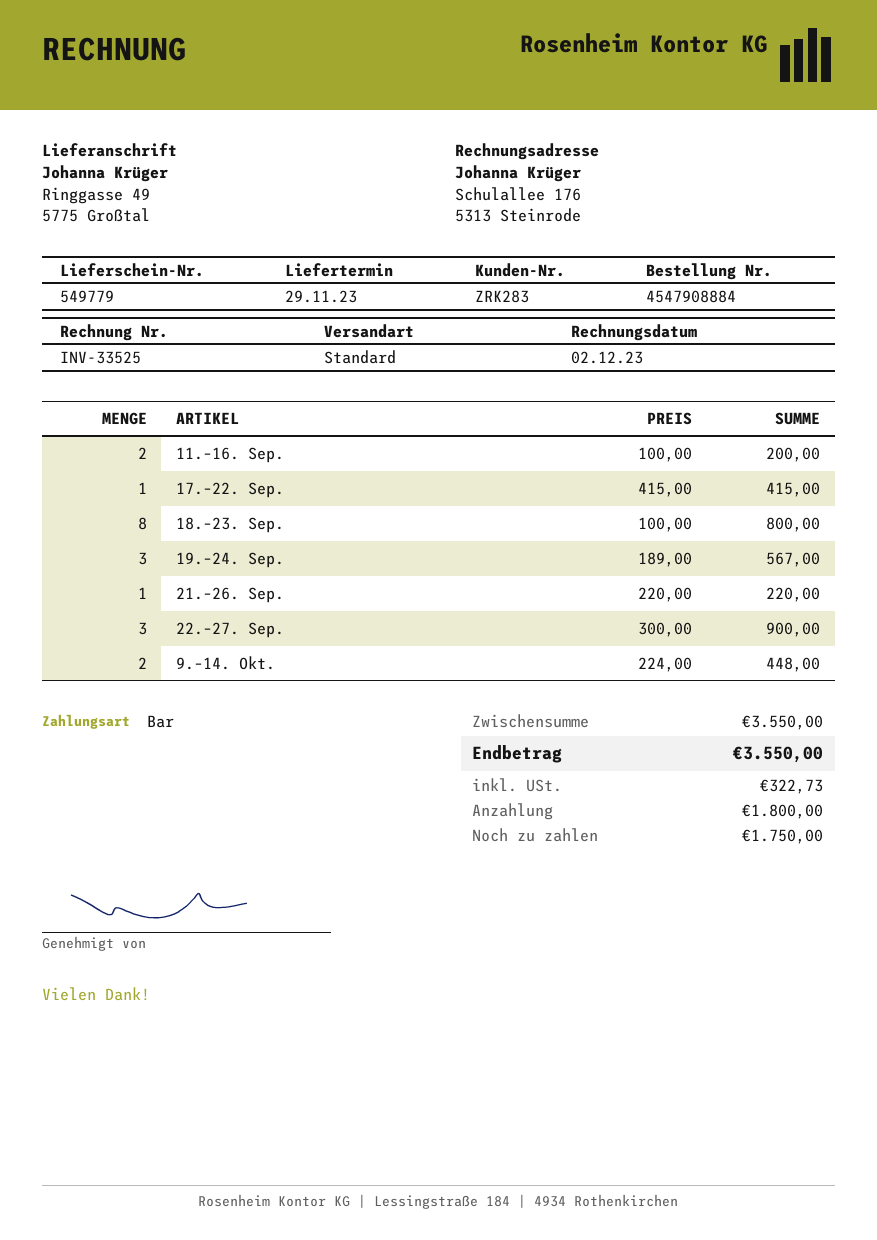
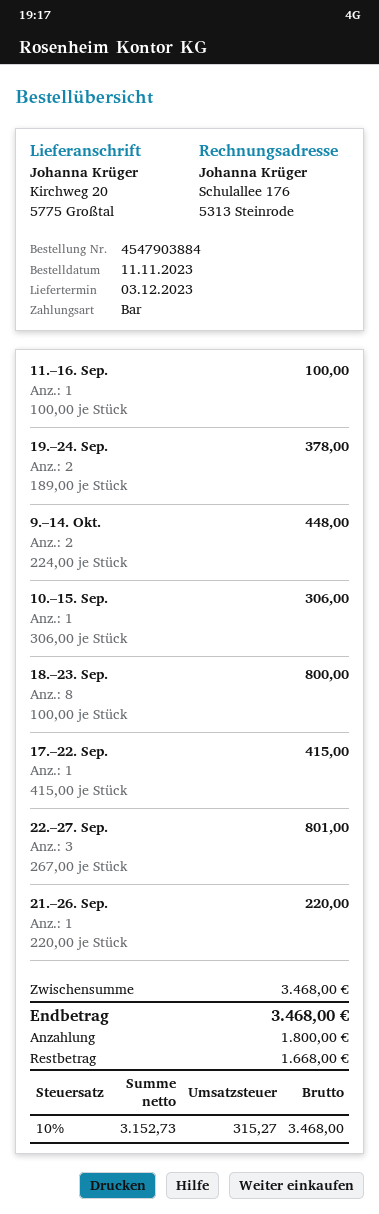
order number: 4547908884 -> 4547903884
delivery date: 2023-11-29 -> 2023-12-03
ship to: Ringgasse 49, 5775 Großtal -> Kirchweg 20, 5775 Großtal
11.–16. Sep.: 2 x 100.00 = 200.00 -> 1 x 100.00 = 100.00
19.–24. Sep.: 3 x 189.00 = 567.00 -> 2 x 189.00 = 378.00
22.–27. Sep.: 3 x 300.00 = 900.00 -> 3 x 267.00 = 801.00
10.–15. Sep.: none -> 1 x 306.00 = 306.00
subtotal: 3550.00 -> 3468.00
tax: 322.73 -> 315.27
total: 3550.00 -> 3468.00
balance: 1750.00 -> 1668.00

